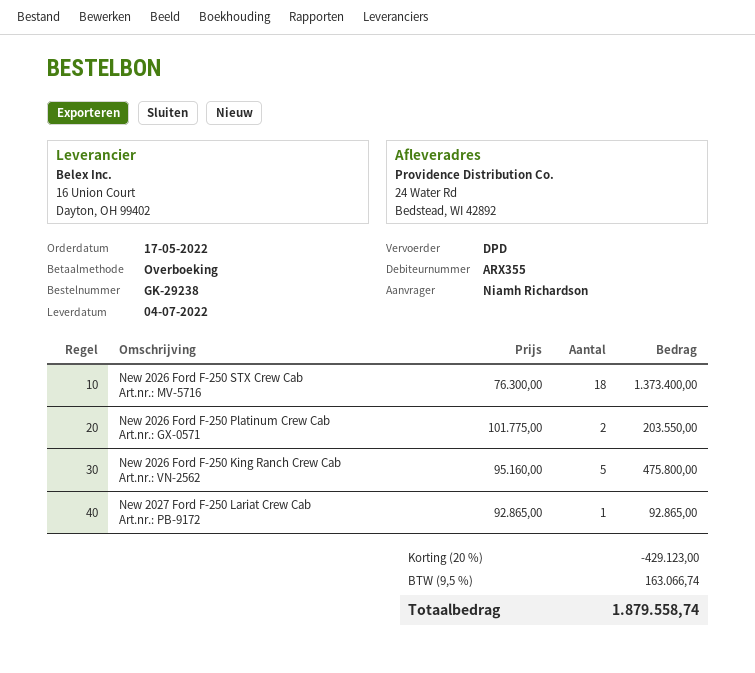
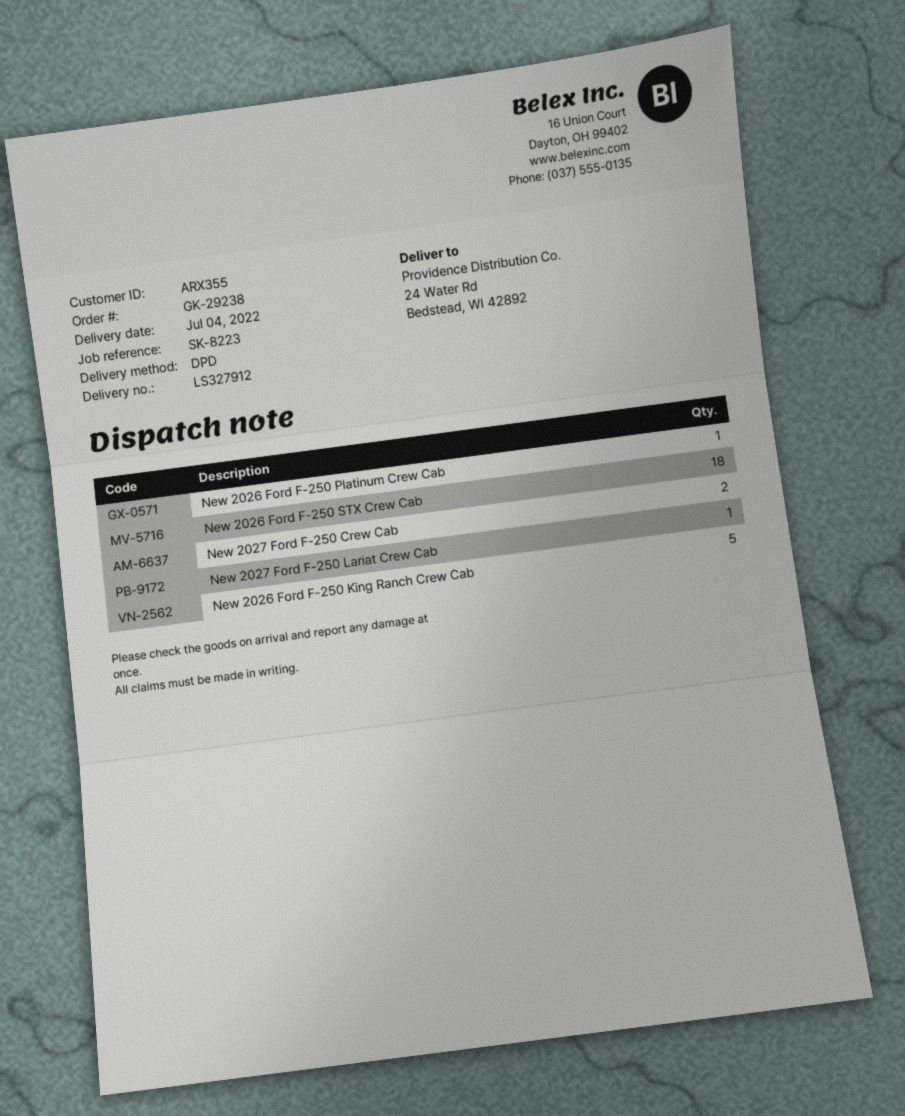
New 2026 Ford F-250 Platinum Crew Cab: 2 -> 1
New 2027 Ford F-250 Crew Cab: none -> 2

